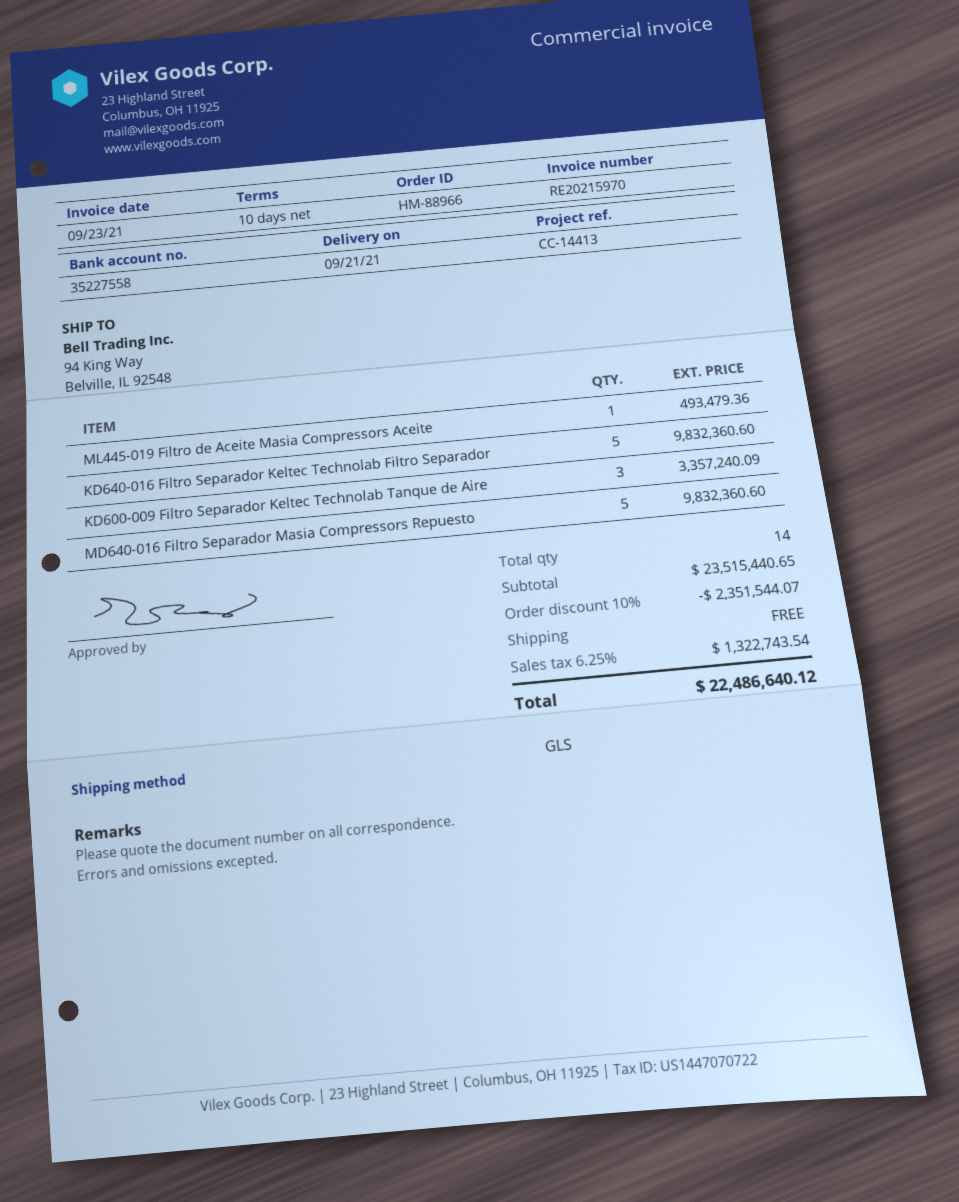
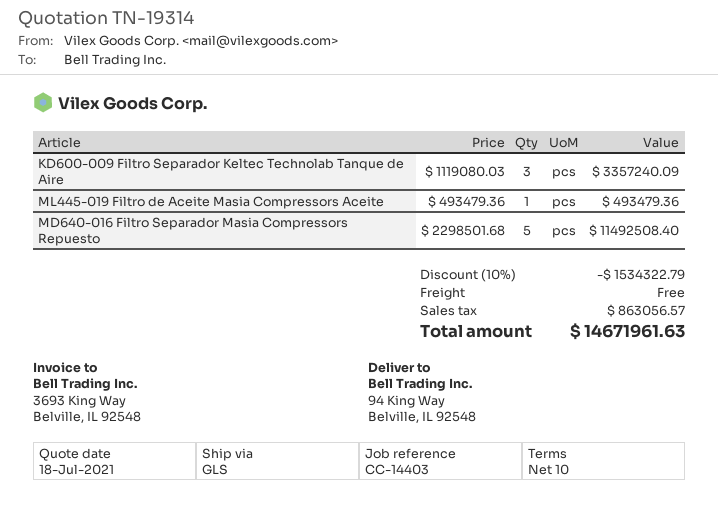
reference: CC-14413 -> CC-14403
KD640-016 Filtro Separador Keltec Technolab Filtro Separador: 5 for 9832360.60 -> none
MD640-016 Filtro Separador Masia Compressors Repuesto: 5 for 9832360.60 -> 5 for 11492508.40
discount: 10% = 2351544.07 -> 10% = 1534322.79
tax: 1322743.54 -> 863056.57
total: 22486640.12 -> 14671961.63

